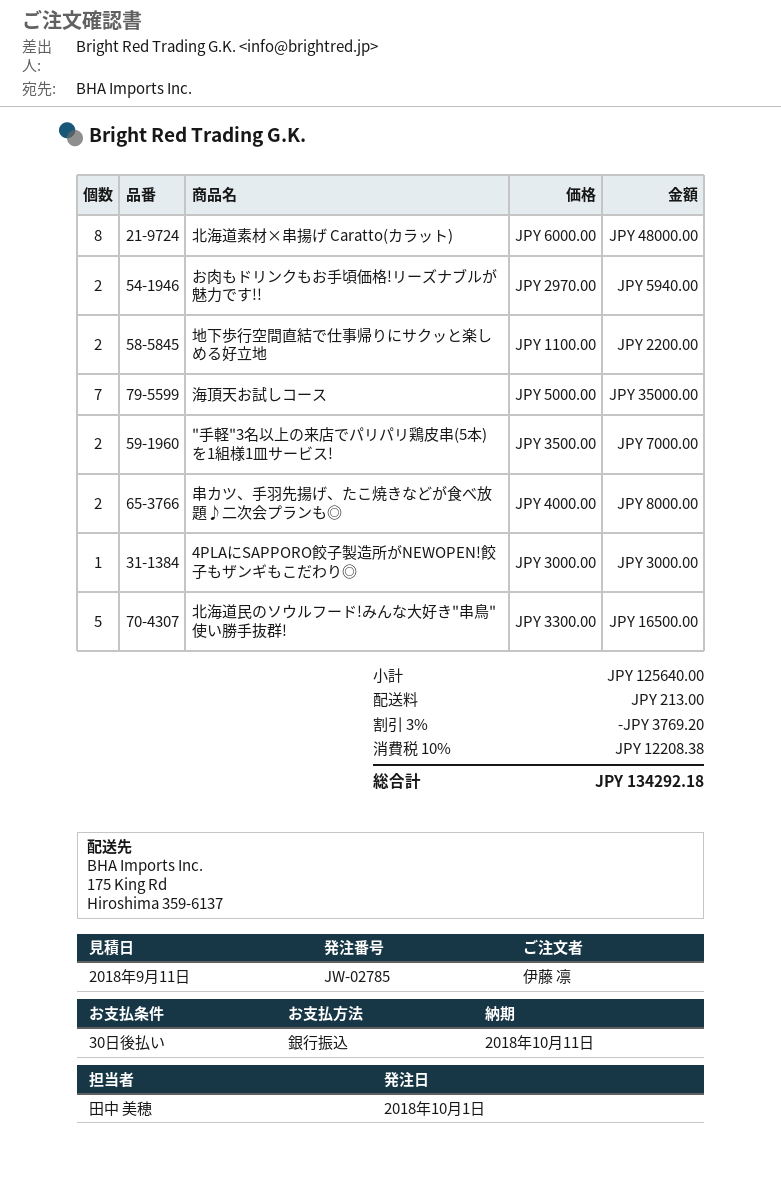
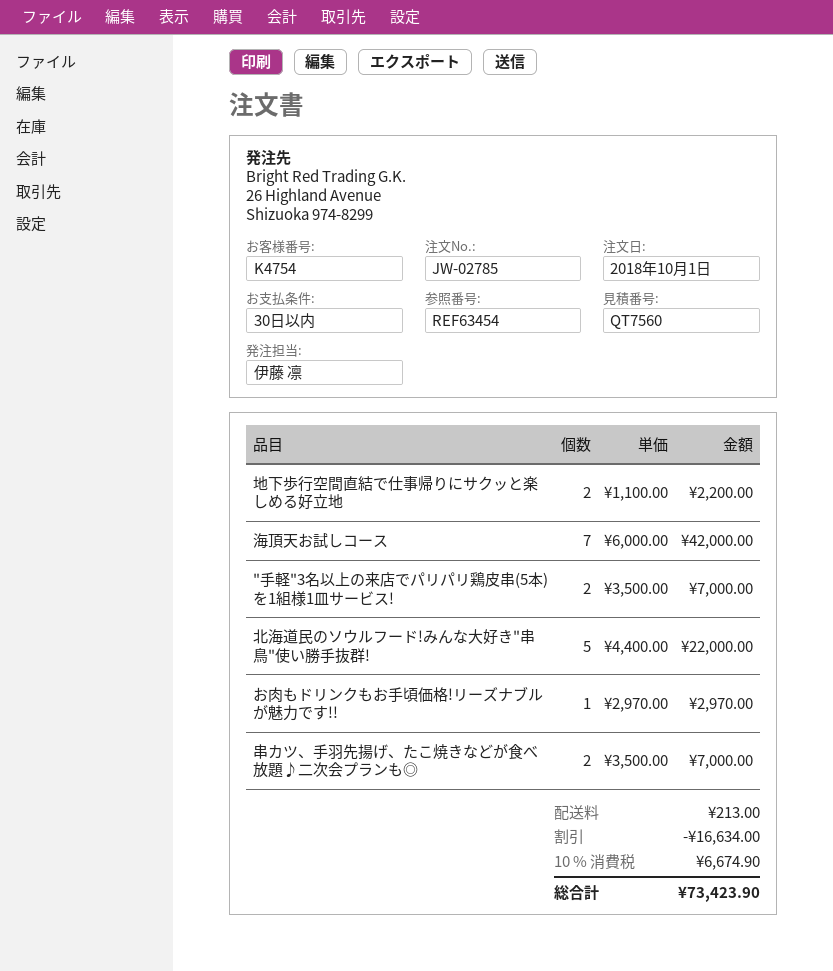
北海道素材×串揚げ Caratto(カラット): 8 x 6000.00 = 48000.00 -> none
お肉もドリンクもお手頃価格!リーズナブルが魅力です!!: 2 x 2970.00 = 5940.00 -> 1 x 2970.00 = 2970.00
海頂天お試しコース: 7 x 5000.00 = 35000.00 -> 7 x 6000.00 = 42000.00
串カツ、手羽先揚げ、たこ焼きなどが食べ放題♪二次会プランも◎: 2 x 4000.00 = 8000.00 -> 2 x 3500.00 = 7000.00
4PLAにSAPPORO餃子製造所がNEWOPEN!餃子もザンギもこだわり◎: 1 x 3000.00 = 3000.00 -> none
北海道民のソウルフード!みんな大好き"串鳥"使い勝手抜群!: 5 x 3300.00 = 16500.00 -> 5 x 4400.00 = 22000.00
discount: 3769.20 -> 16634.00
tax: 10% = 12208.38 -> 10% = 6674.90
total: 134292.18 -> 73423.90

